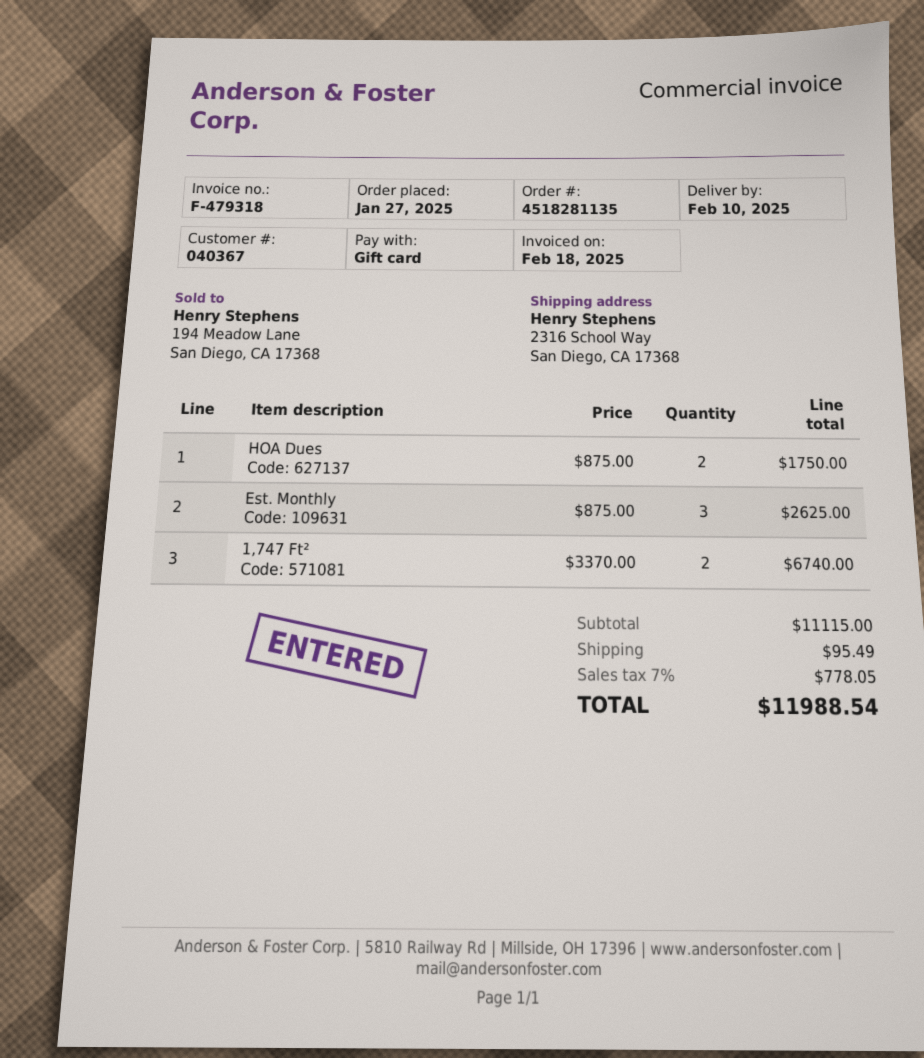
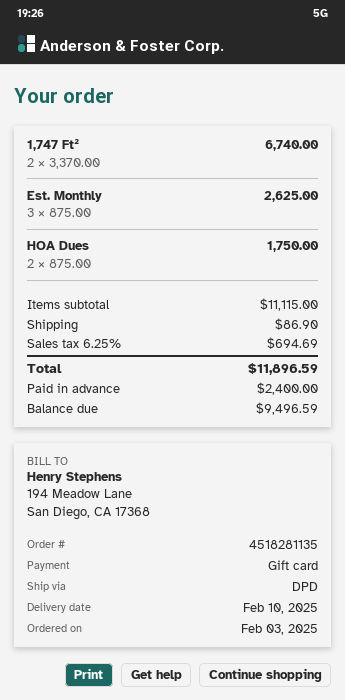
order date: 2025-01-27 -> 2025-02-03
shipping: 95.49 -> 86.90
tax: 7% = 778.05 -> 6.25% = 694.69
total: 11988.54 -> 11896.59

